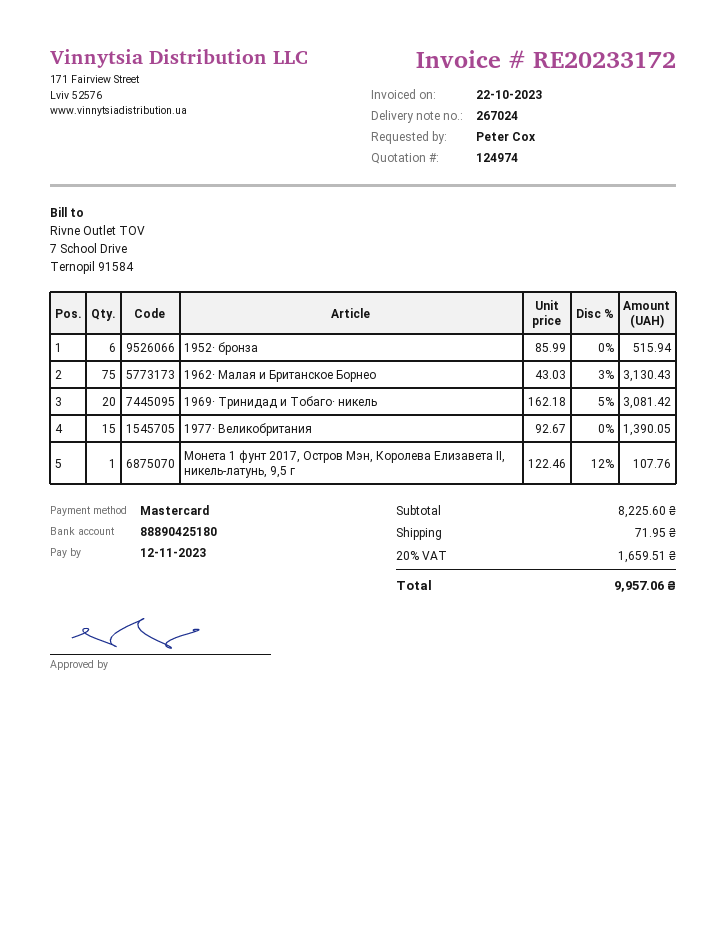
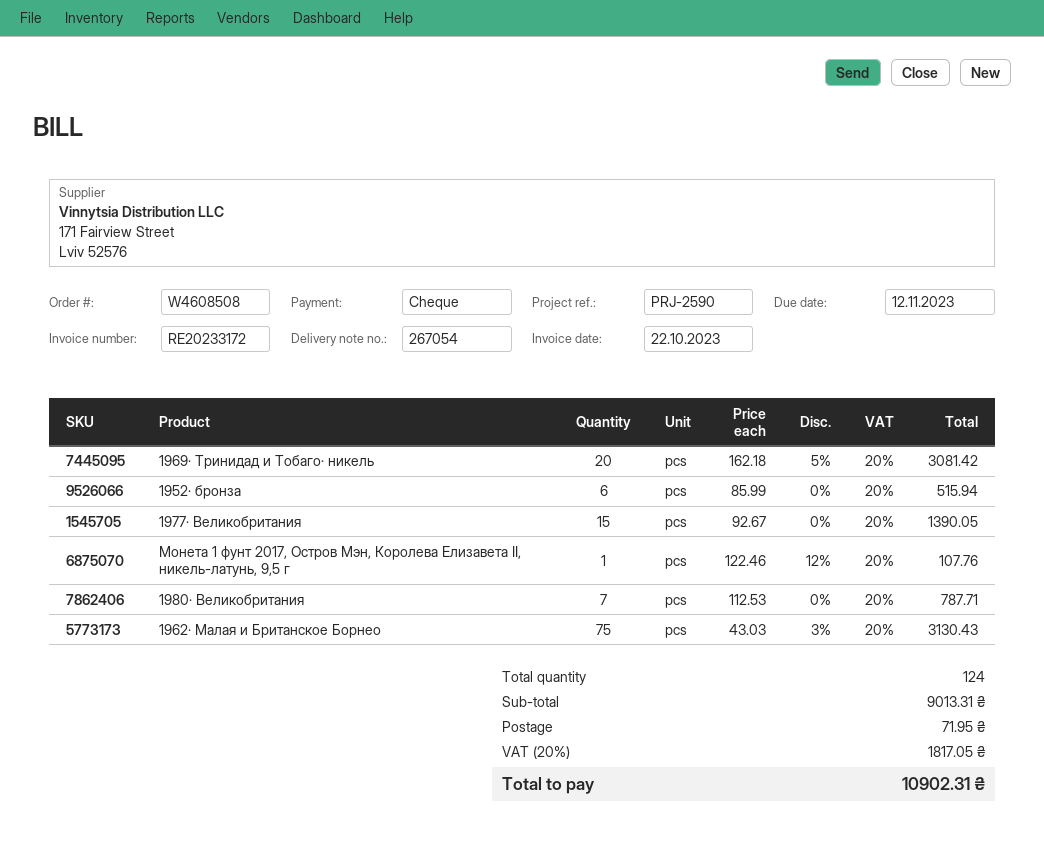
delivery note number: 267024 -> 267054
payment method: Mastercard -> cheque
1980· Великобритания: none -> 7 x 112.53 = 787.71
subtotal: 8225.60 -> 9013.31
tax: 20% = 1659.51 -> 20% = 1817.05
total: 9957.06 -> 10902.31

